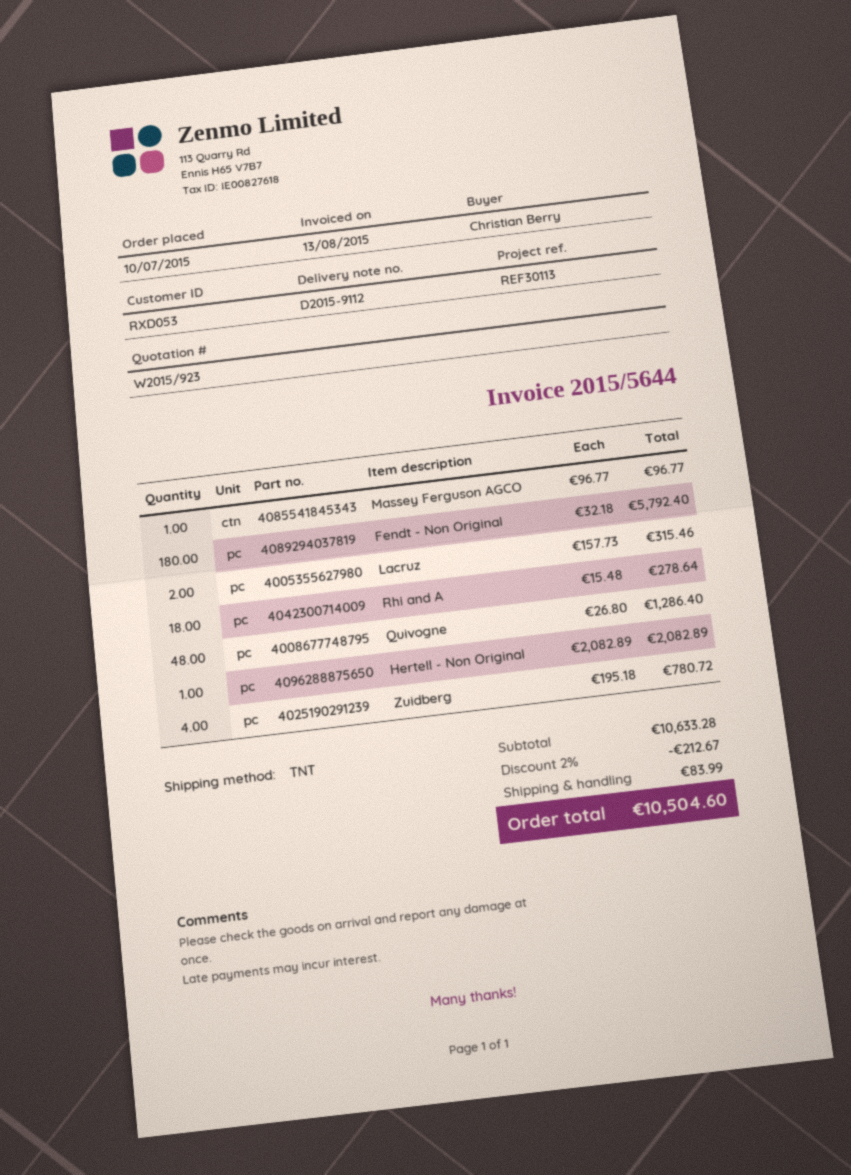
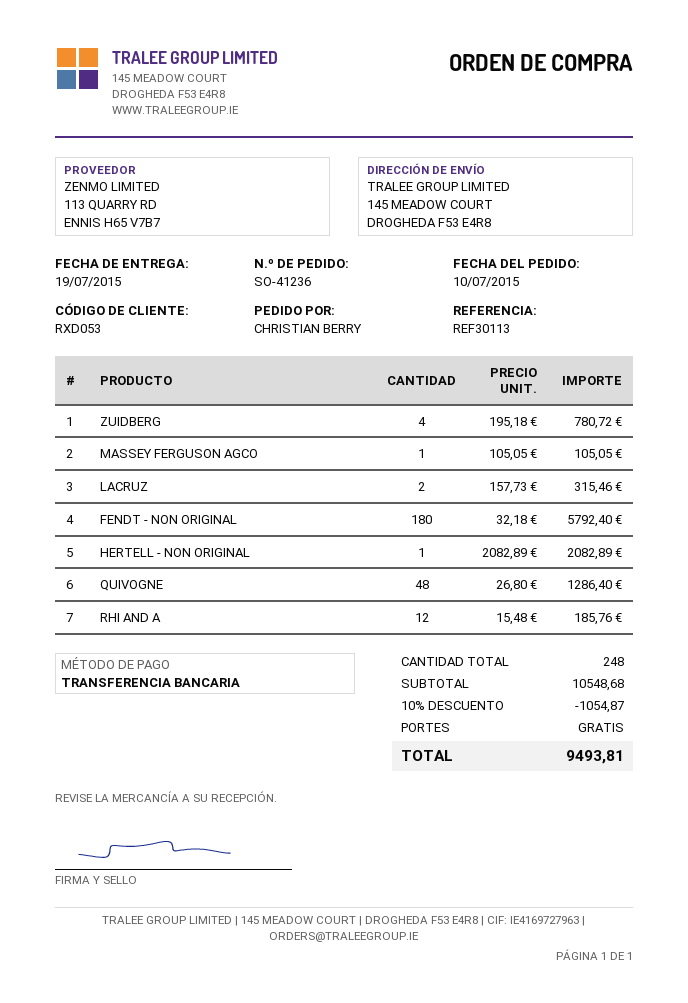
Massey Ferguson AGCO: 1 x 96.77 = 96.77 -> 1 x 105.05 = 105.05
Rhi and A: 18 x 15.48 = 278.64 -> 12 x 15.48 = 185.76
subtotal: 10633.28 -> 10548.68
discount: 2% = 212.67 -> 10% = 1054.87
shipping: 83.99 -> 0.00
total: 10504.60 -> 9493.81

